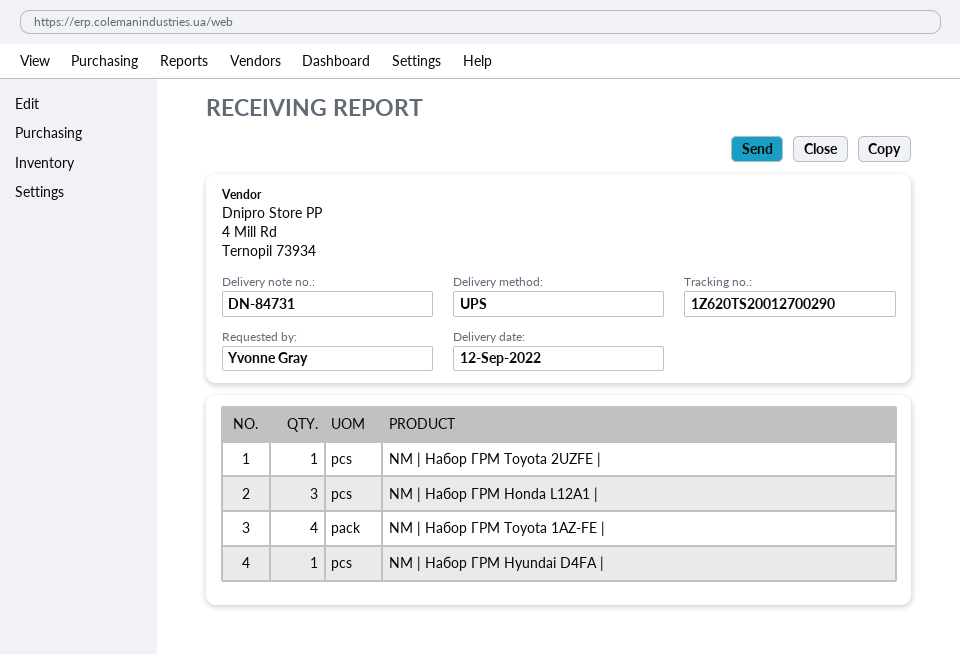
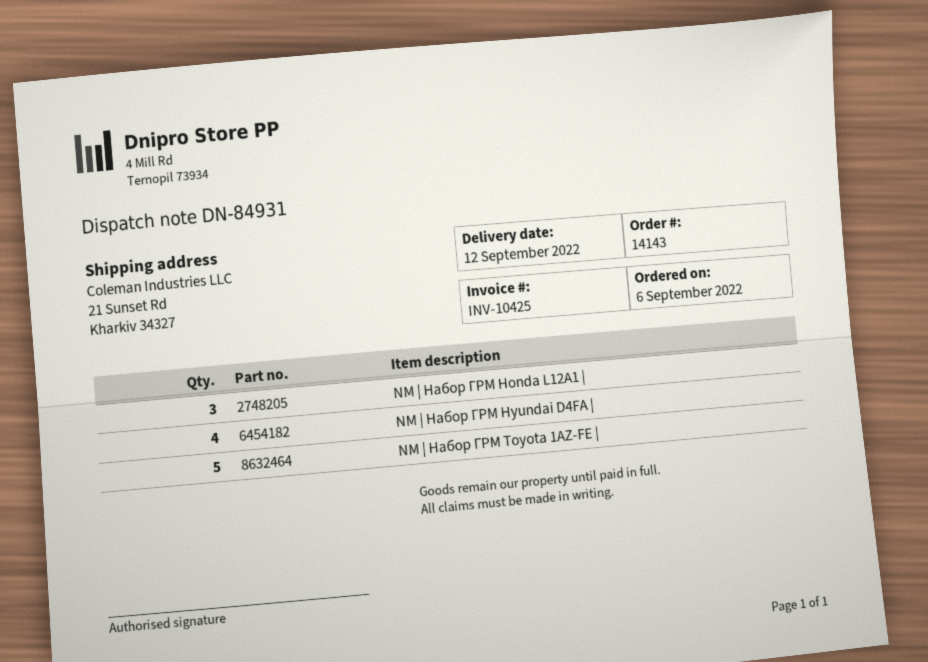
delivery note number: DN-84731 -> DN-84931
NM | Набор ГРМ Toyota 2UZFE |: 1 -> none
NM | Набор ГРМ Toyota 1AZ-FE |: 4 -> 5
NM | Набор ГРМ Hyundai D4FA |: 1 -> 4

